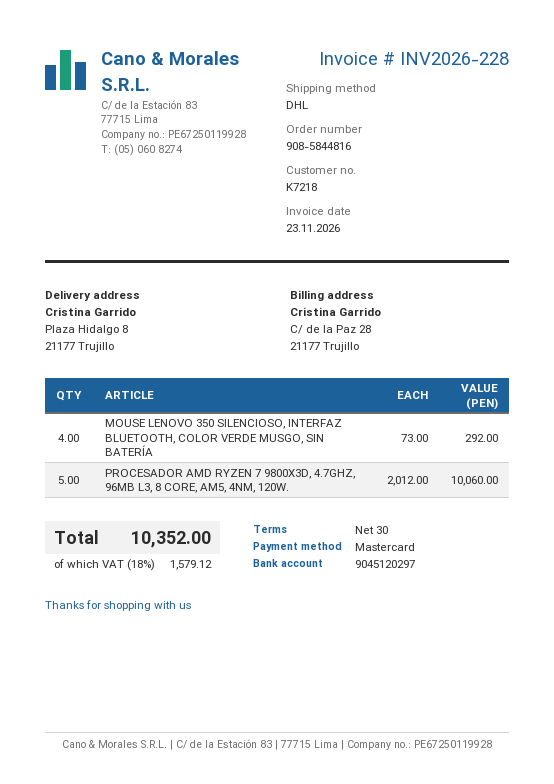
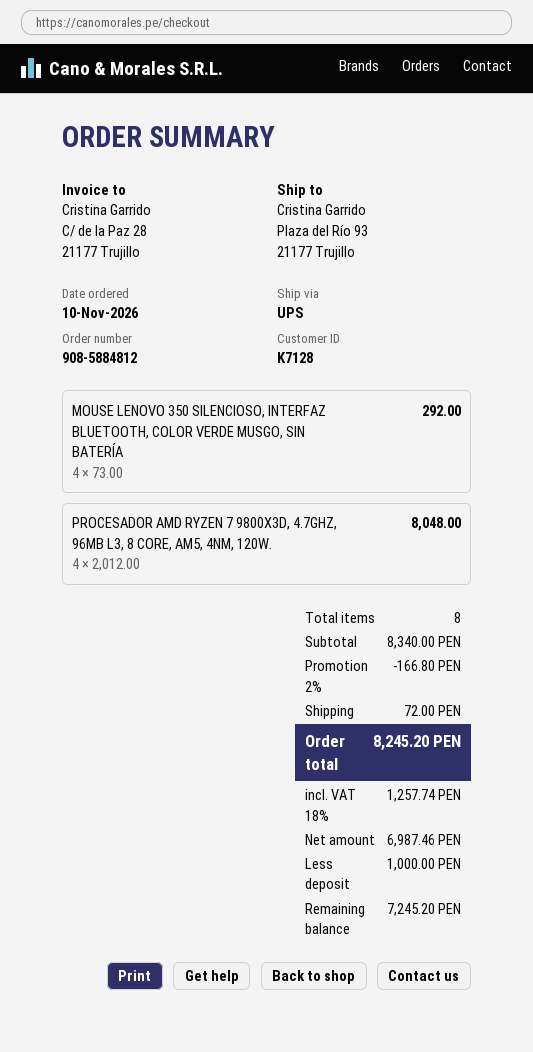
order number: 908-5844816 -> 908-5884812
customer number: K7218 -> K7128
shipping method: DHL -> UPS
ship to: Plaza Hidalgo 8, 21177 Trujillo -> Plaza del Río 93, 21177 Trujillo
PROCESADOR AMD RYZEN 7 9800X3D, 4.7GHZ, 96MB L3, 8 CORE, AM5, 4NM, 120W.: 5 x 2012.00 = 10060.00 -> 4 x 2012.00 = 8048.00
discount: none -> 2% = 166.80
shipping: none -> 72.00
tax: 18% = 1579.12 -> 18% = 1257.74
total: 10352.00 -> 8245.20

